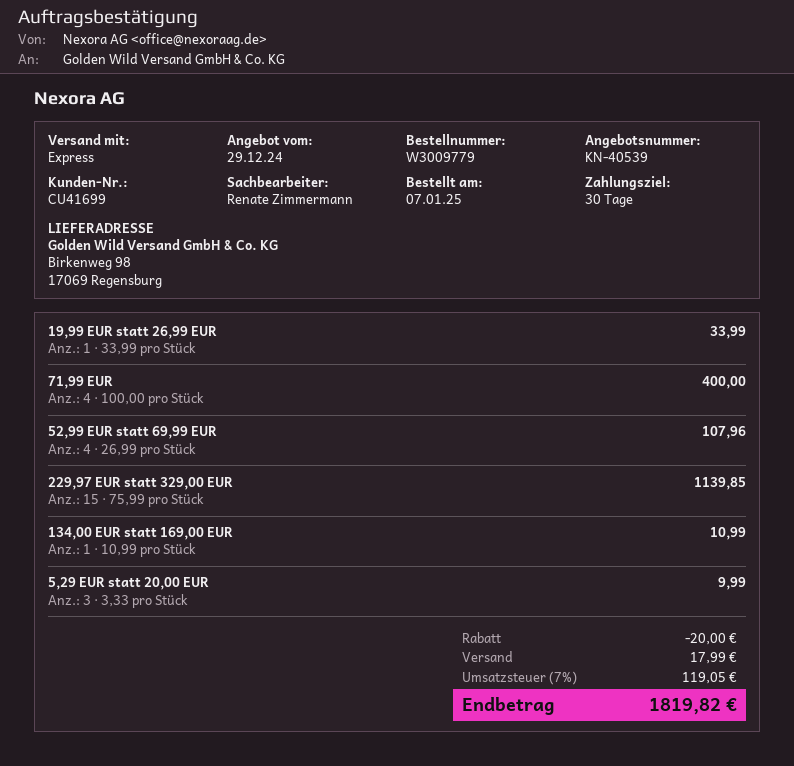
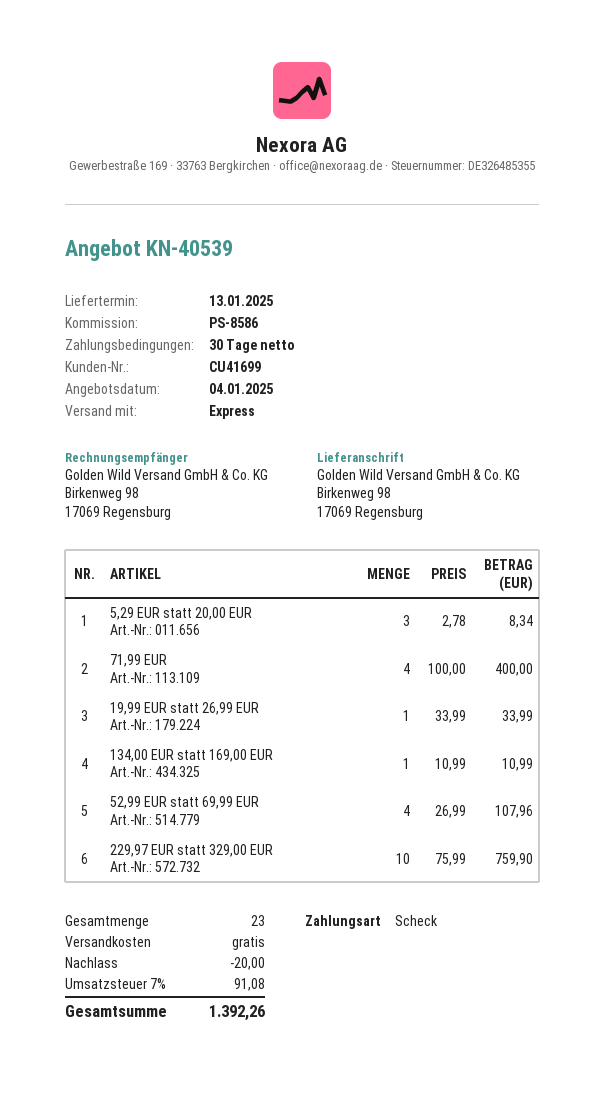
quote date: 2024-12-29 -> 2025-01-04
229,97 EUR statt 329,00 EUR: 15 x 75.99 = 1139.85 -> 10 x 75.99 = 759.90
5,29 EUR statt 20,00 EUR: 3 x 3.33 = 9.99 -> 3 x 2.78 = 8.34
shipping: 17.99 -> 0.00
tax: 7% = 119.05 -> 7% = 91.08
total: 1819.82 -> 1392.26

